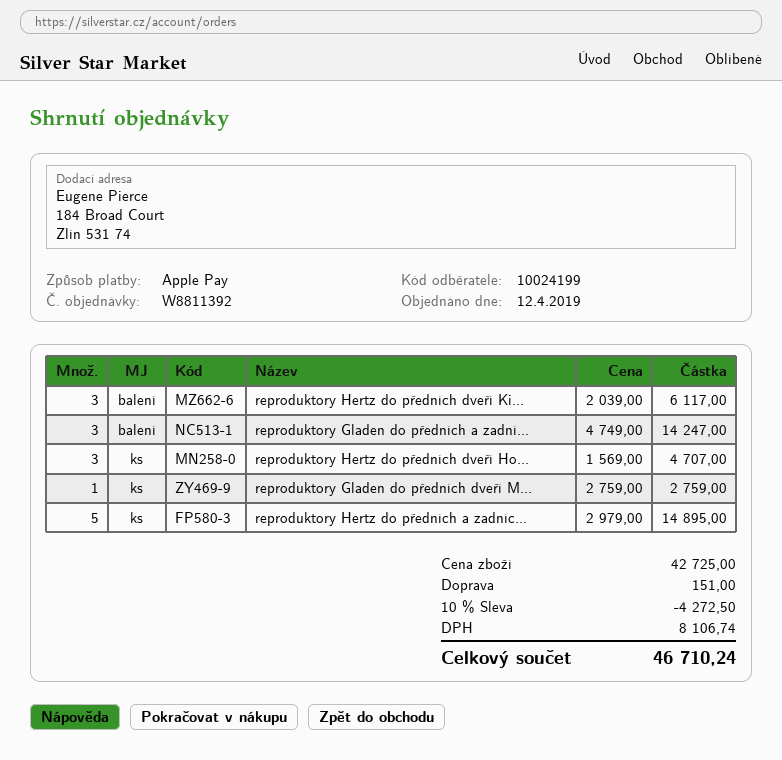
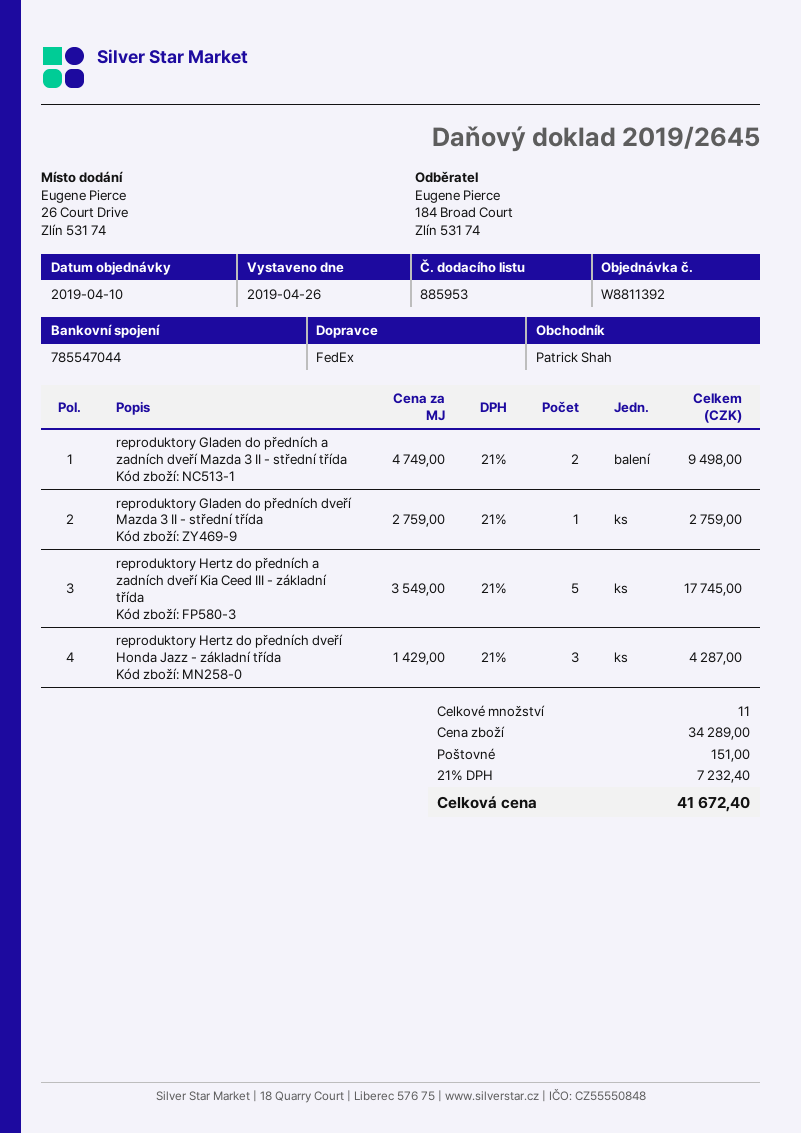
order date: 2019-04-12 -> 2019-04-10
ship to: 184 Broad Court, Zlín 531 74 -> 26 Court Drive, Zlín 531 74
reproduktory Hertz do předních dveří Ki...: 3 x 2039.00 = 6117.00 -> none
reproduktory Gladen do předních a zadní...: 3 x 4749.00 = 14247.00 -> 2 x 4749.00 = 9498.00
reproduktory Hertz do předních dveří Ho...: 3 x 1569.00 = 4707.00 -> 3 x 1429.00 = 4287.00
reproduktory Hertz do předních a zadníc...: 5 x 2979.00 = 14895.00 -> 5 x 3549.00 = 17745.00
subtotal: 42725.00 -> 34289.00
discount: 10% = 4272.50 -> none
tax: 8106.74 -> 7232.40
total: 46710.24 -> 41672.40

